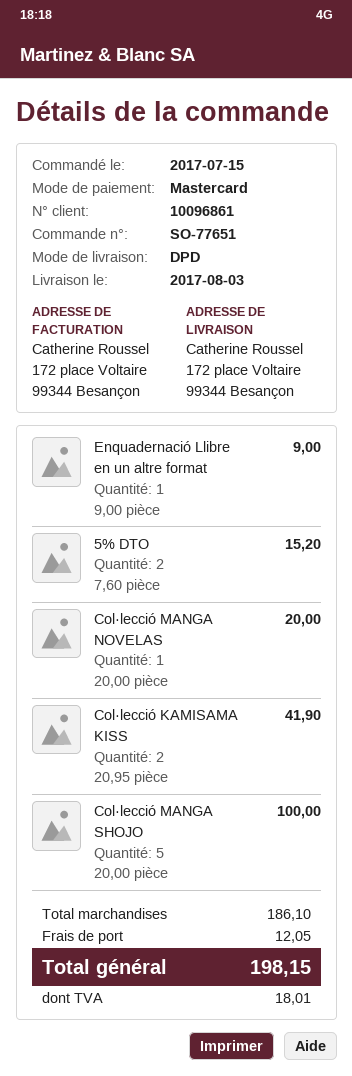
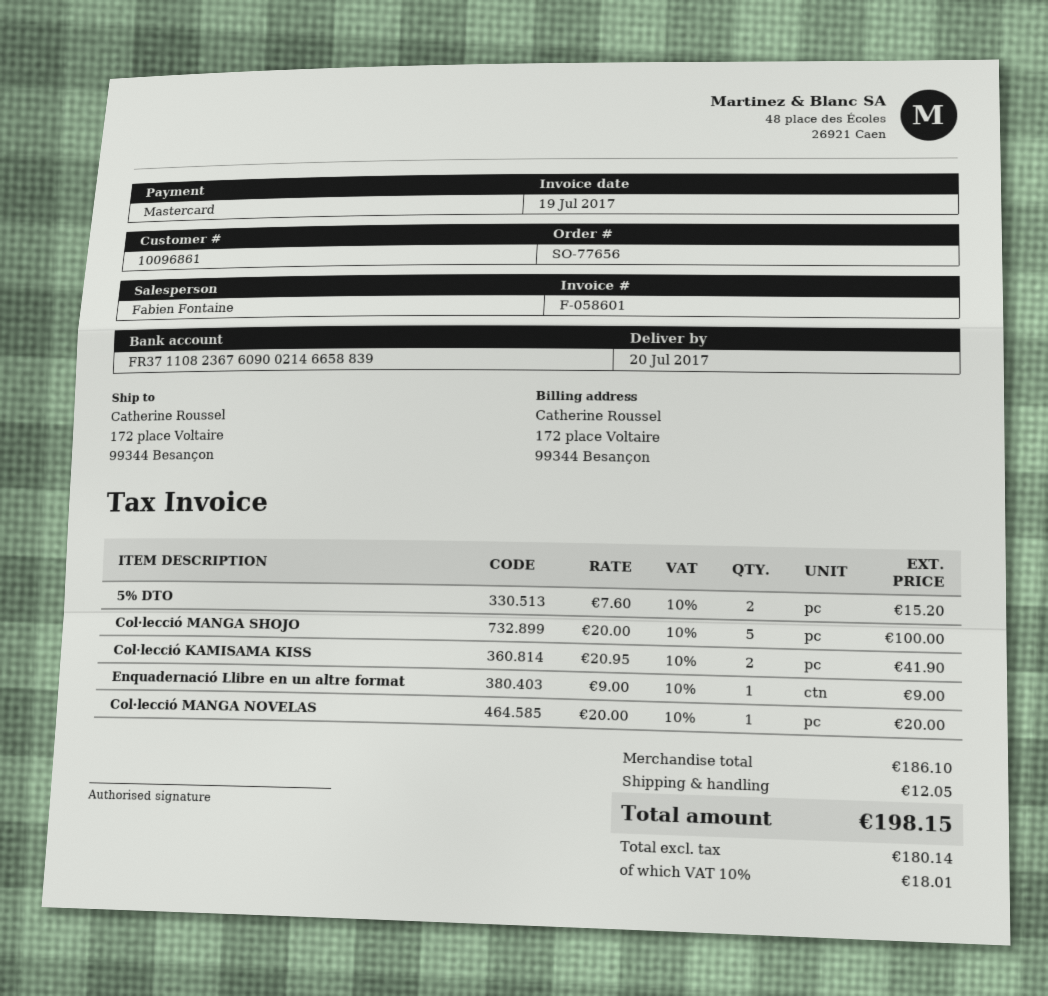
order number: SO-77651 -> SO-77656
delivery date: 2017-08-03 -> 2017-07-20

